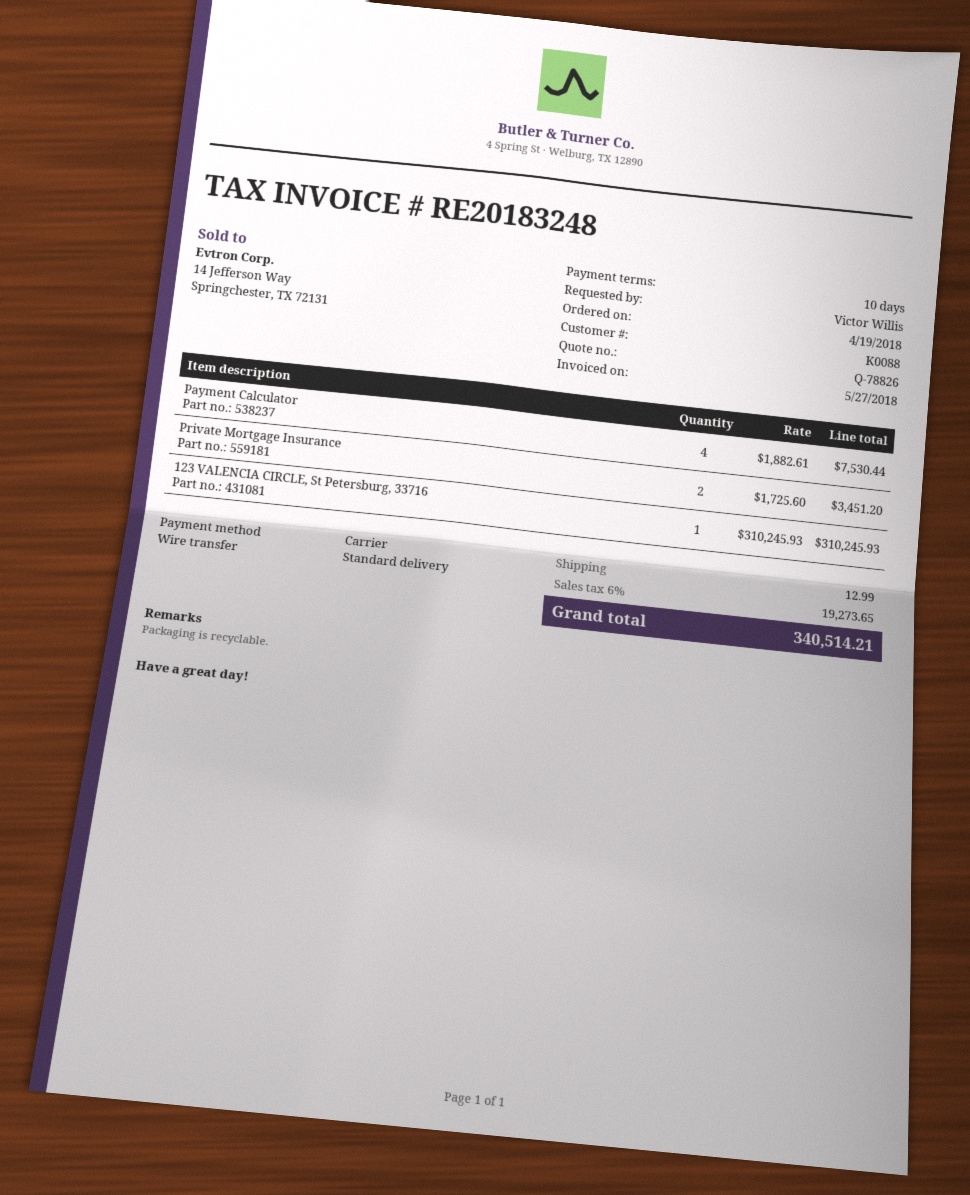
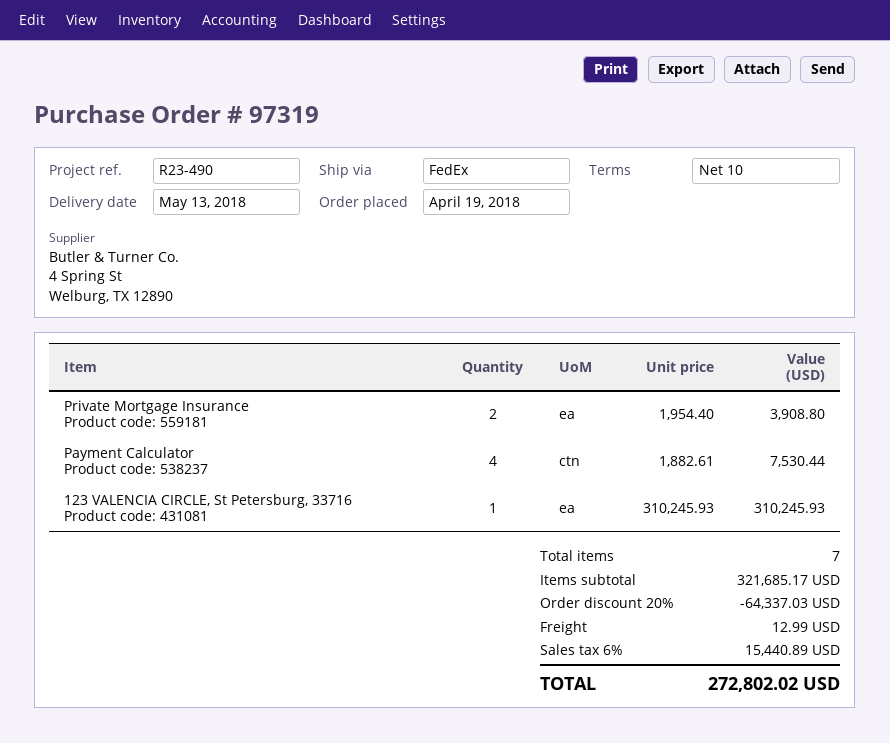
shipping method: standard -> FedEx
Private Mortgage Insurance: 2 x 1725.60 = 3451.20 -> 2 x 1954.40 = 3908.80
discount: none -> 20% = 64337.03
tax: 6% = 19273.65 -> 6% = 15440.89
total: 340514.21 -> 272802.02

